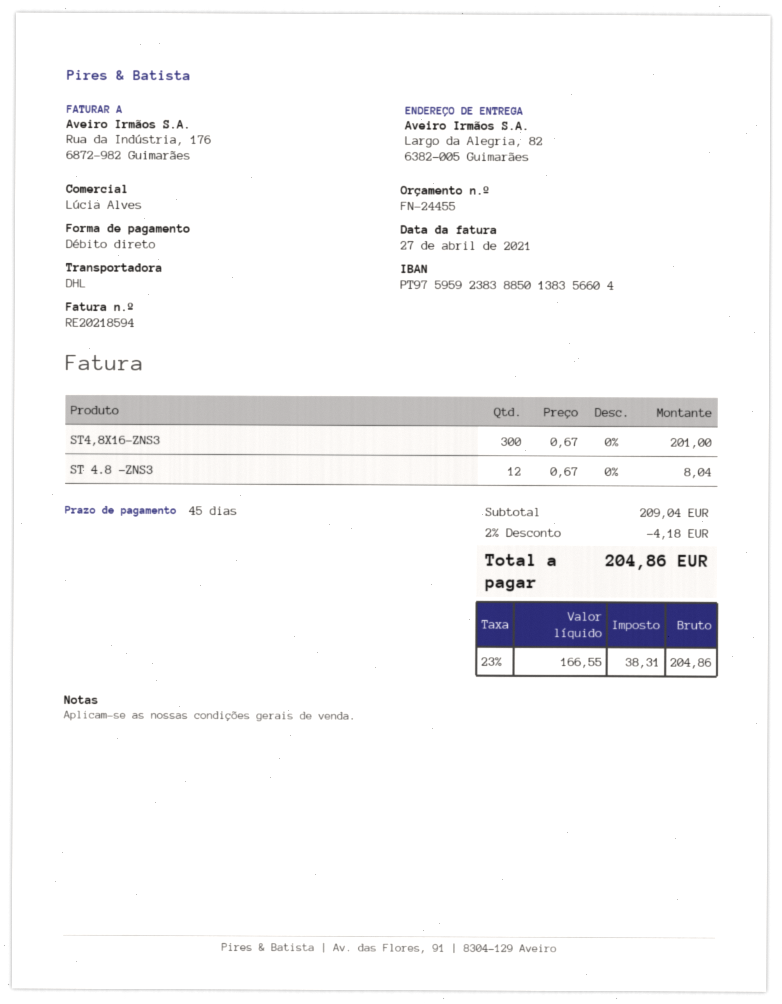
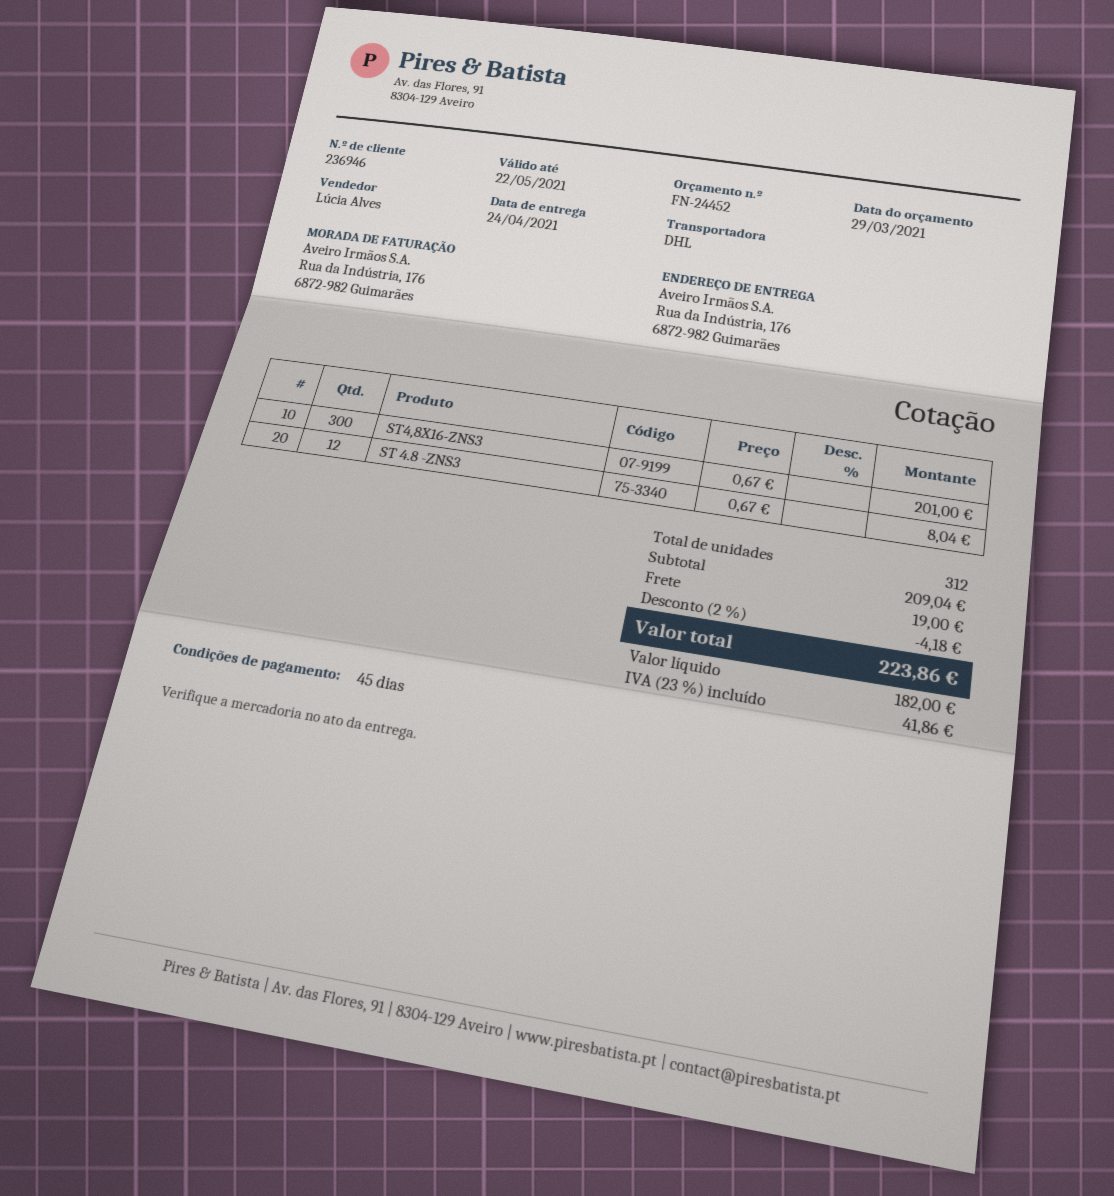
quote number: FN-24455 -> FN-24452
ship to: Largo da Alegria, 82, 6382-005 Guimarães -> Rua da Indústria, 176, 6872-982 Guimarães
shipping: none -> 19.00
net: 166.55 -> 182.00
tax: 23% = 38.31 -> 23% = 41.86
total: 204.86 -> 223.86

